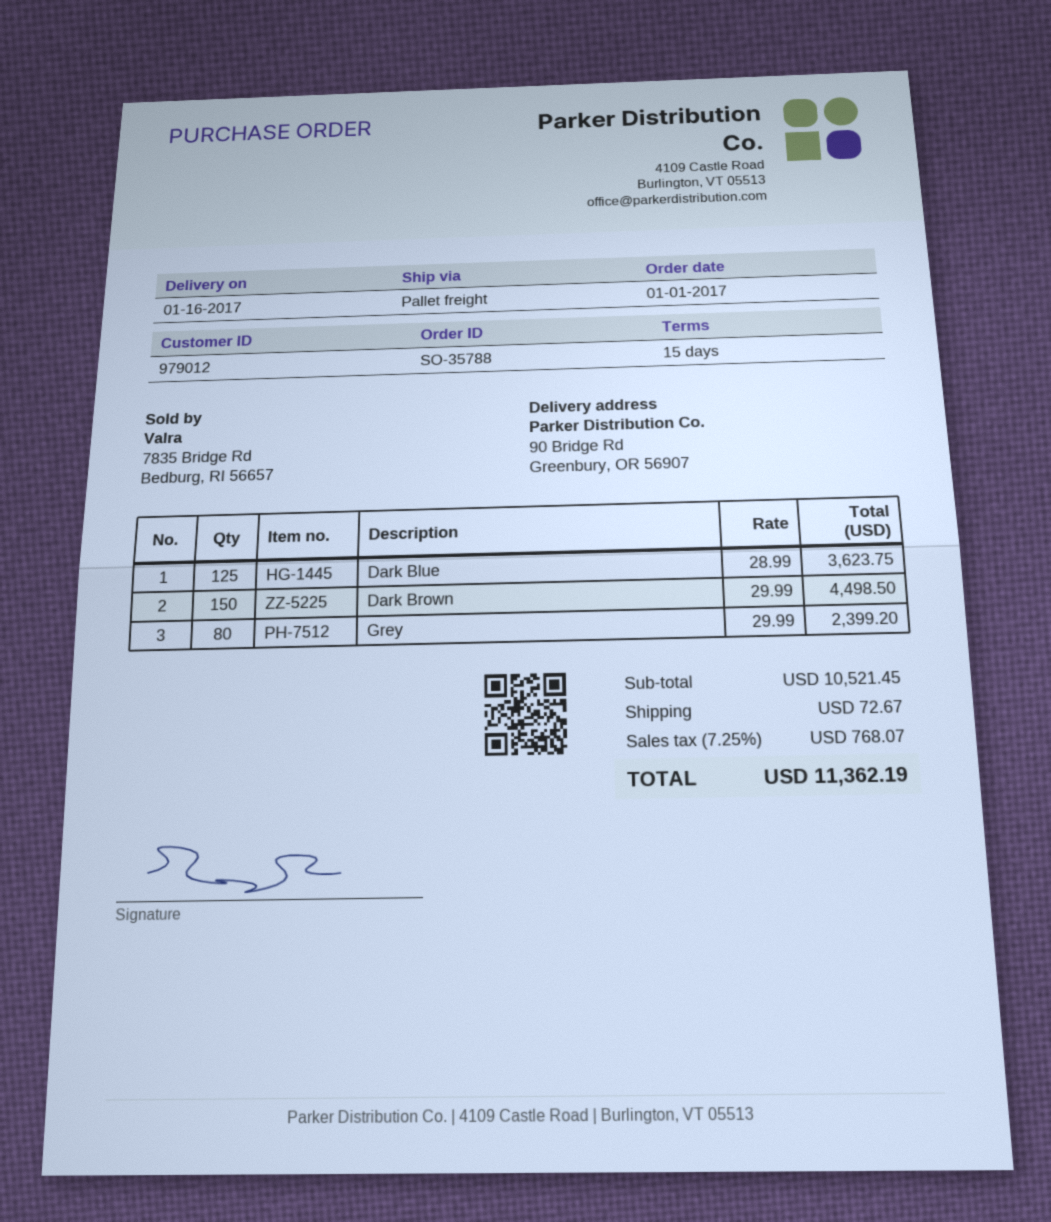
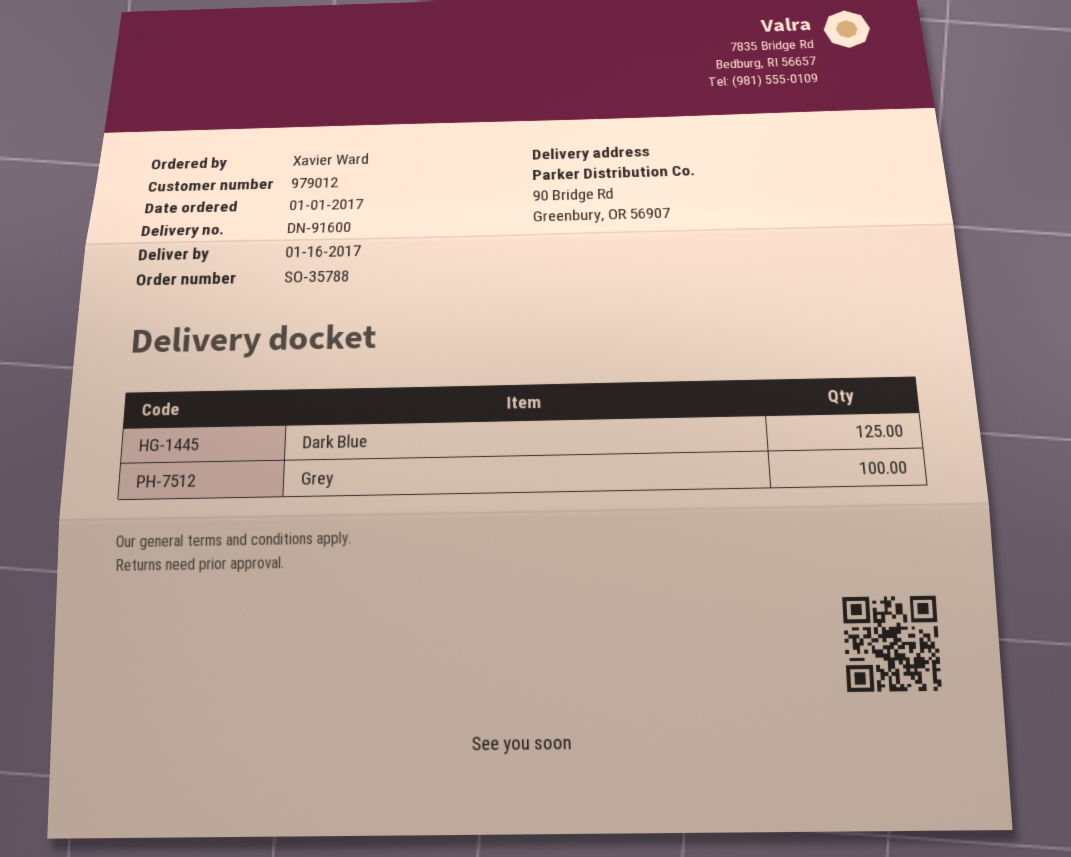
Dark Brown: 150 -> none
Grey: 80 -> 100

